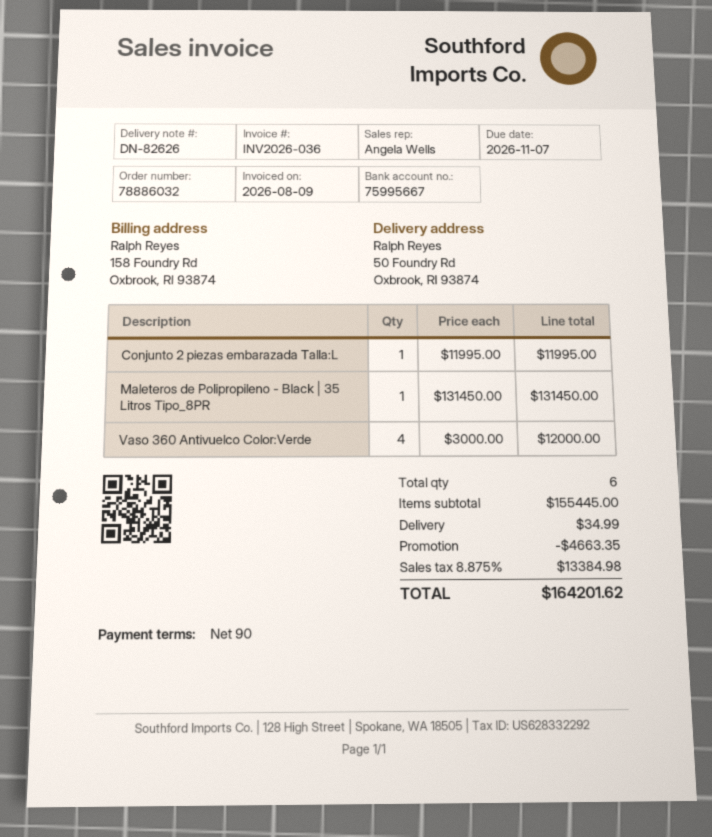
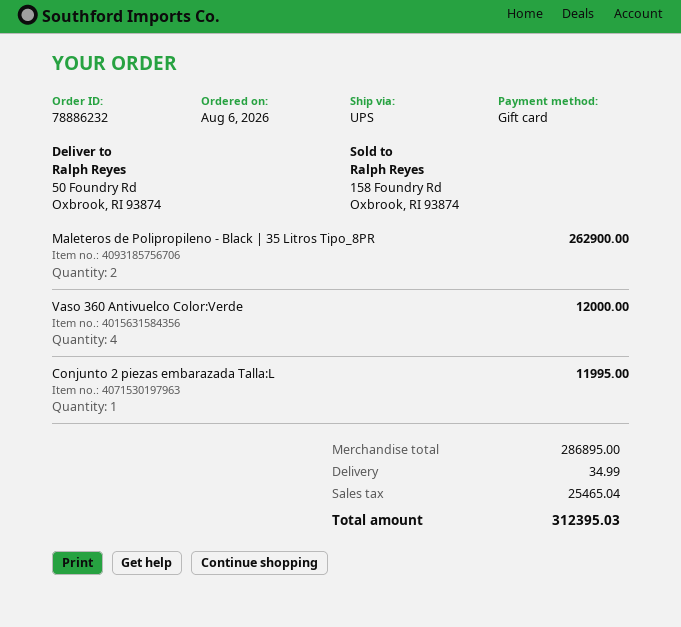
order number: 78886032 -> 78886232
Maleteros de Polipropileno - Black | 35 Litros Tipo_8PR: 1 for 131450.00 -> 2 for 262900.00
subtotal: 155445.00 -> 286895.00
discount: 4663.35 -> none
tax: 13384.98 -> 25465.04
total: 164201.62 -> 312395.03

